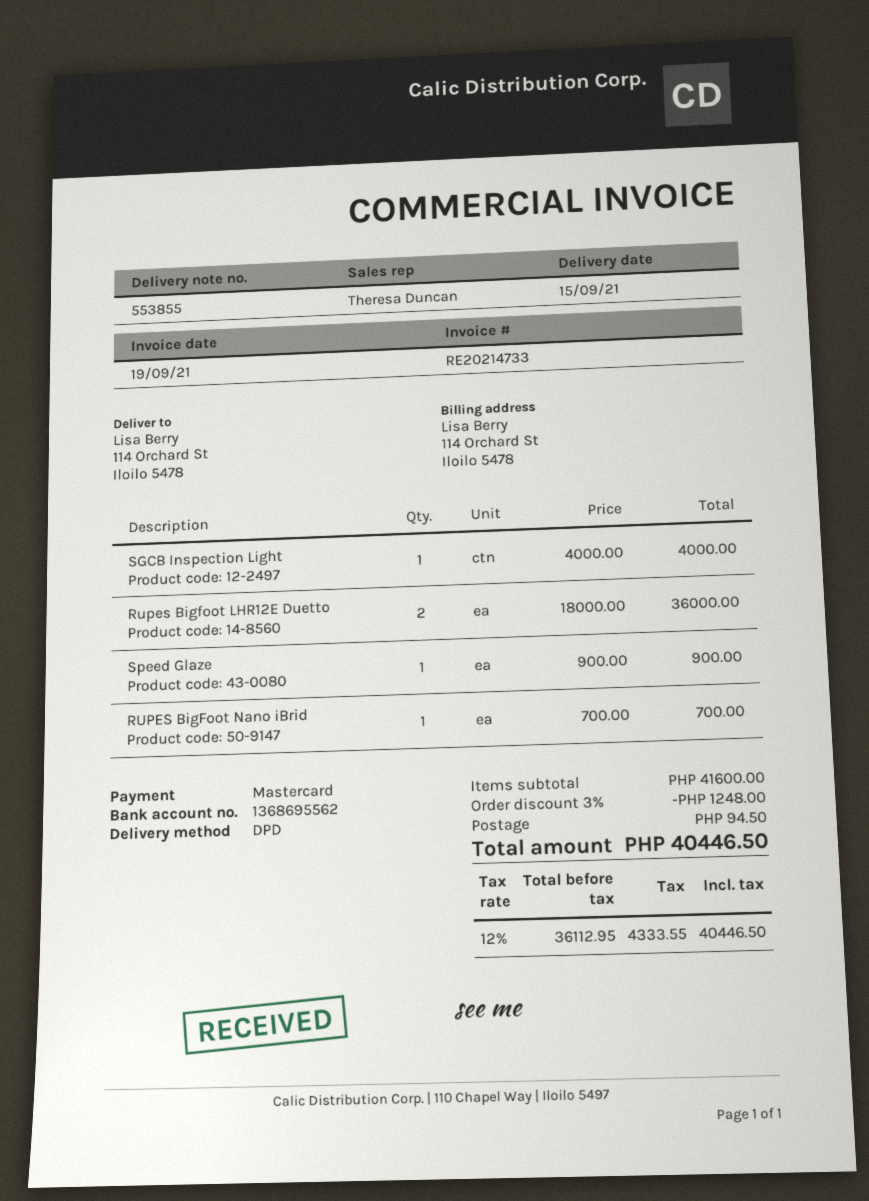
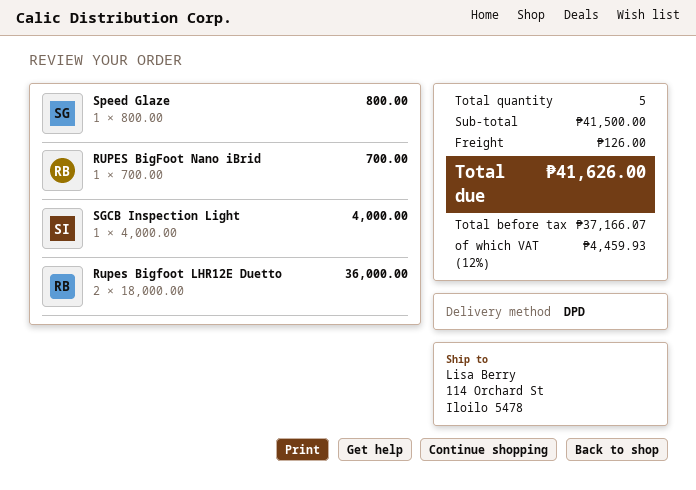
Speed Glaze: 1 x 900.00 = 900.00 -> 1 x 800.00 = 800.00
subtotal: 41600.00 -> 41500.00
discount: 3% = 1248.00 -> none
shipping: 94.50 -> 126.00
net: 36112.95 -> 37166.07
tax: 12% = 4333.55 -> 12% = 4459.93
total: 40446.50 -> 41626.00

